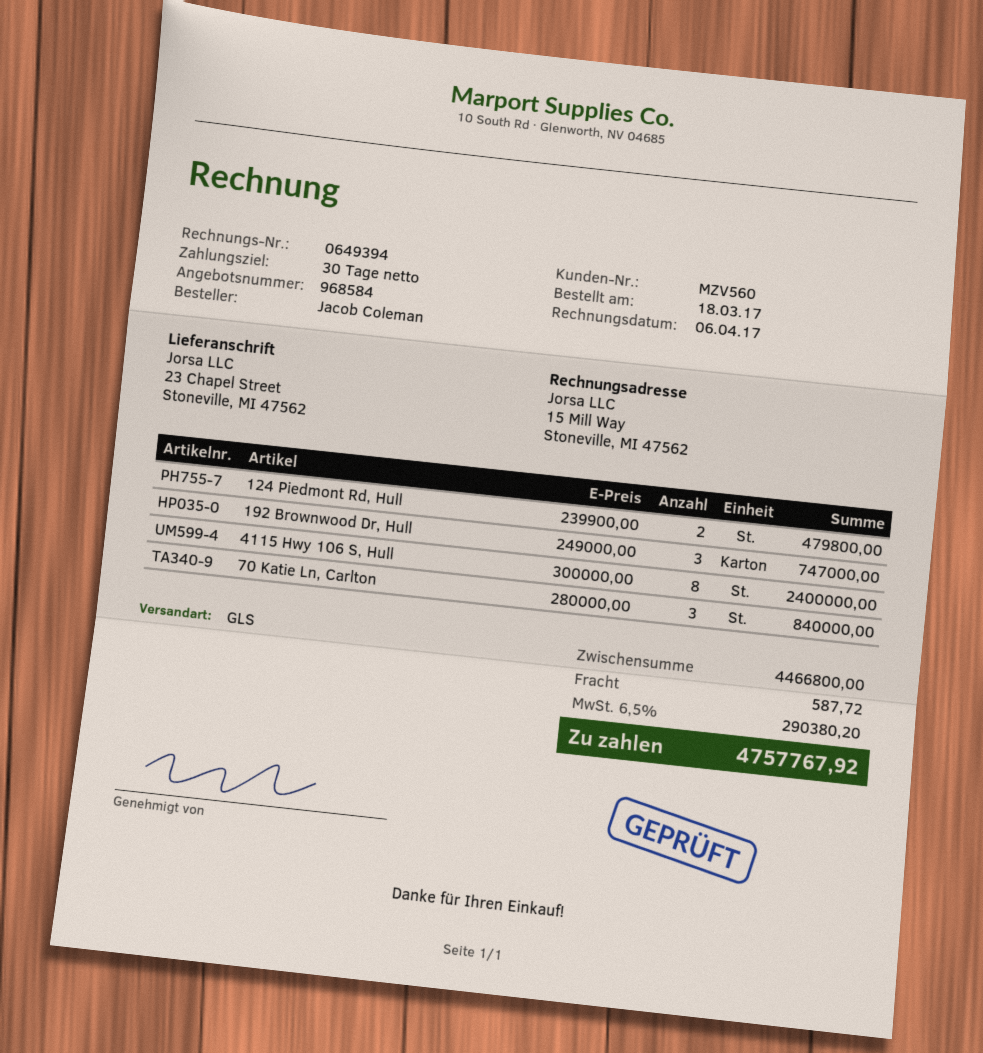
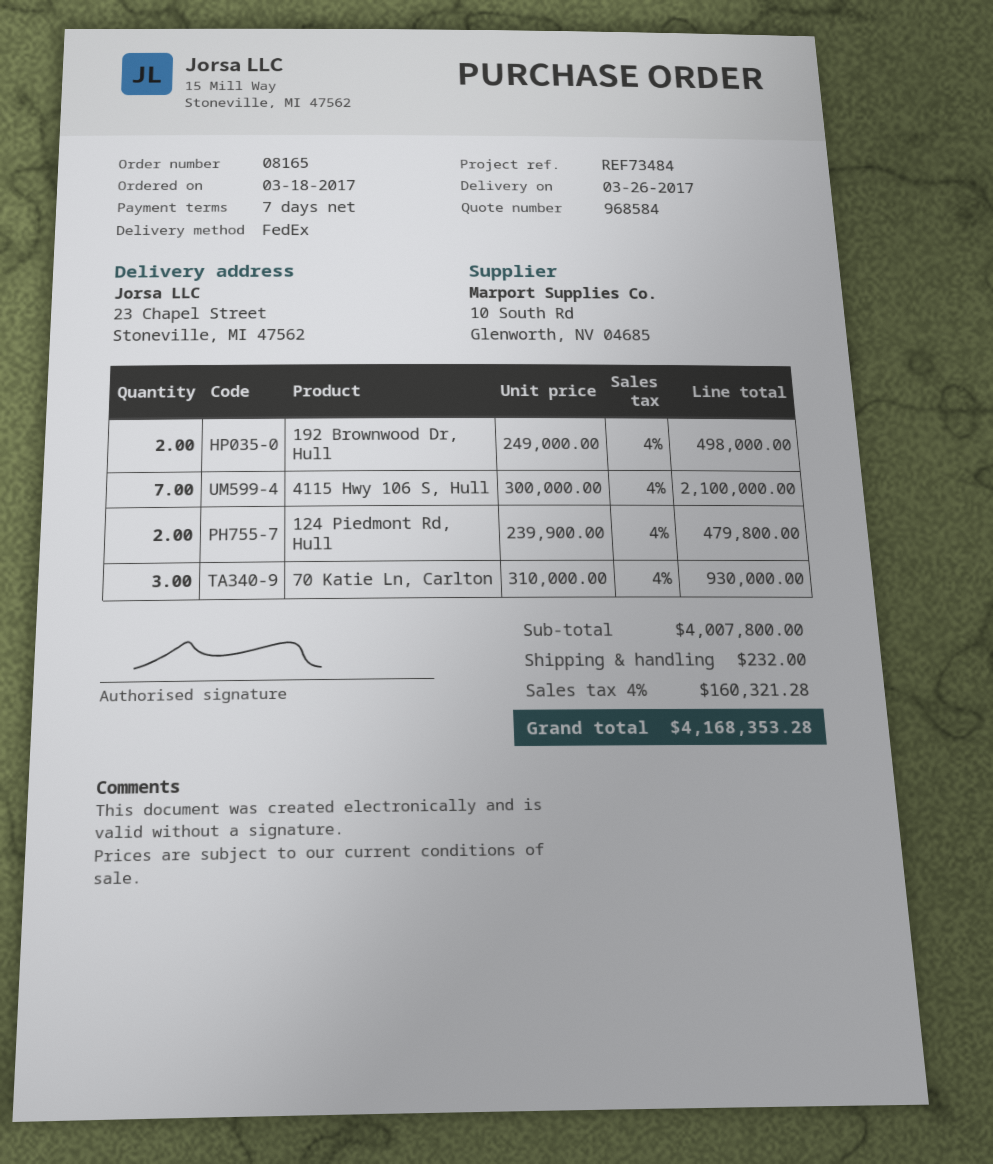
payment terms: 30 days -> 7 days
shipping method: GLS -> FedEx
192 Brownwood Dr, Hull: 3 x 249000.00 = 747000.00 -> 2 x 249000.00 = 498000.00
4115 Hwy 106 S, Hull: 8 x 300000.00 = 2400000.00 -> 7 x 300000.00 = 2100000.00
70 Katie Ln, Carlton: 3 x 280000.00 = 840000.00 -> 3 x 310000.00 = 930000.00
subtotal: 4466800.00 -> 4007800.00
shipping: 587.72 -> 232.00
tax: 6.5% = 290380.20 -> 4% = 160321.28
total: 4757767.92 -> 4168353.28

